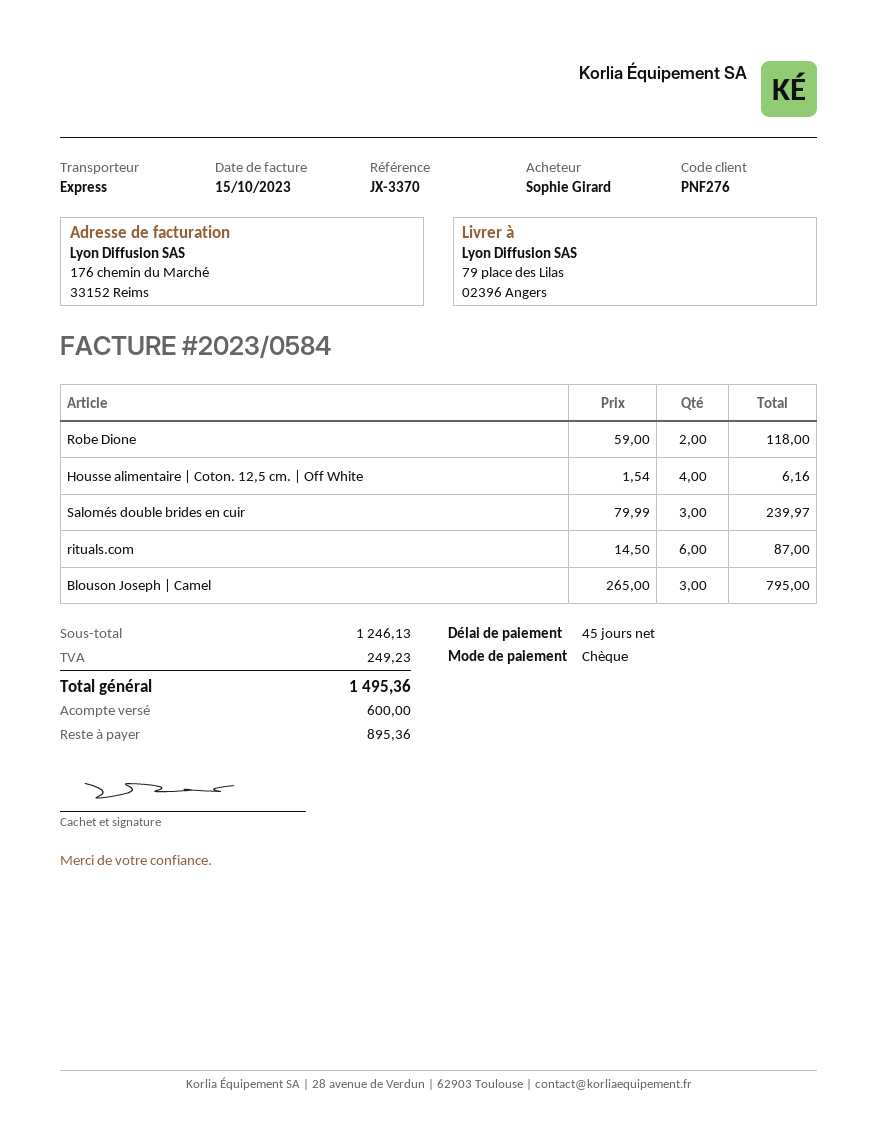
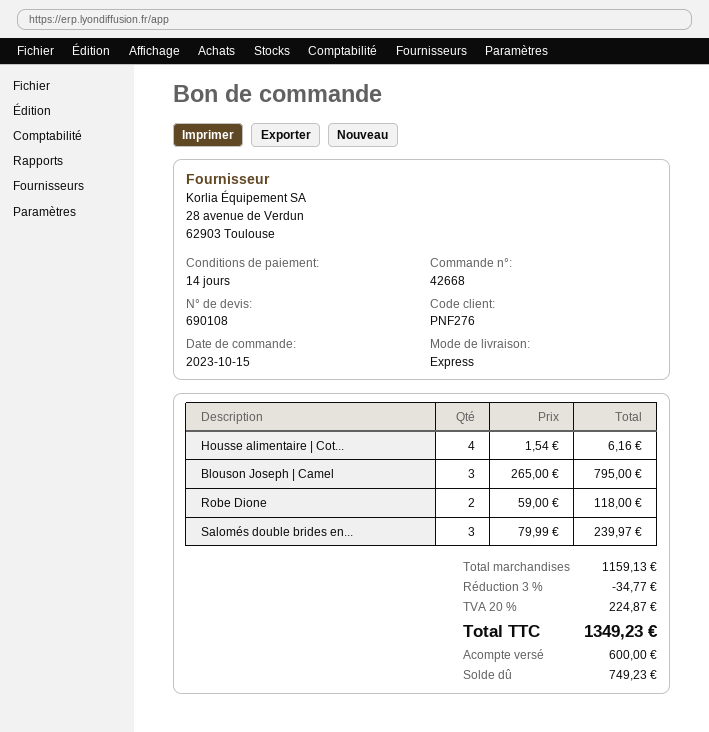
payment terms: 45 days -> 14 days
rituals.com: 6 x 14.50 = 87.00 -> none
subtotal: 1246.13 -> 1159.13
discount: none -> 3% = 34.77
tax: 249.23 -> 224.87
total: 1495.36 -> 1349.23
balance: 895.36 -> 749.23

